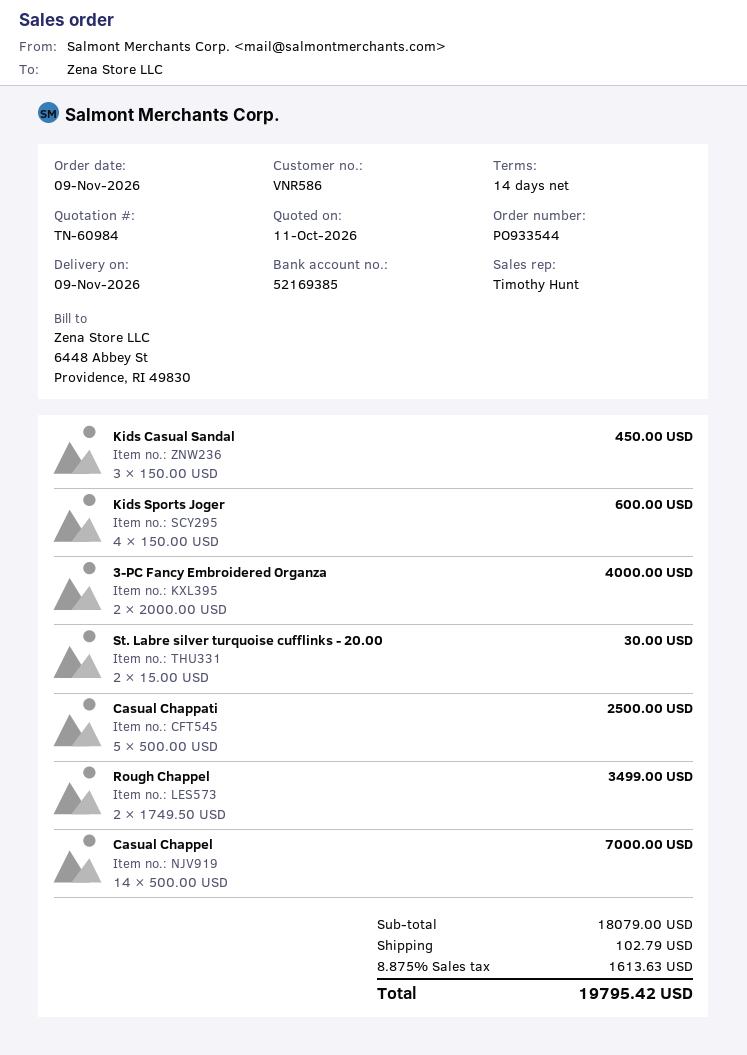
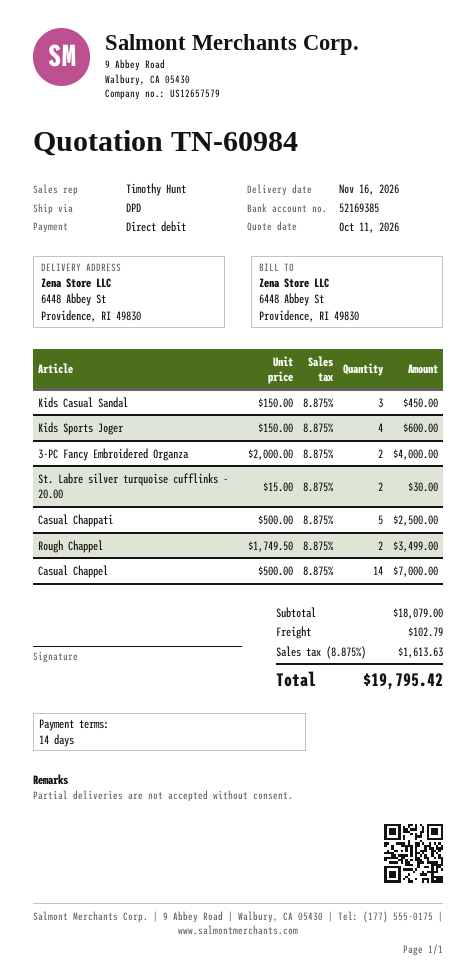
delivery date: 2026-11-09 -> 2026-11-16

